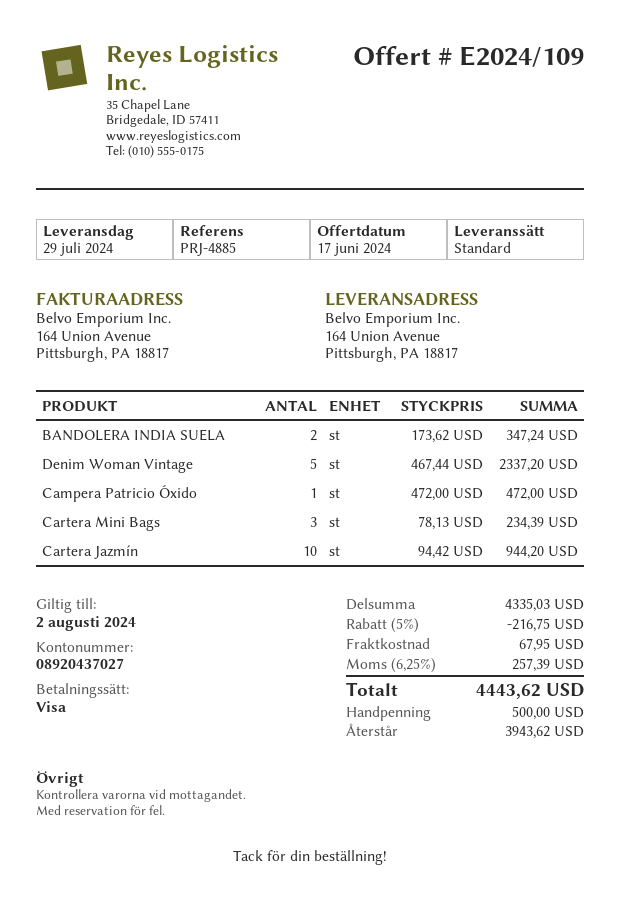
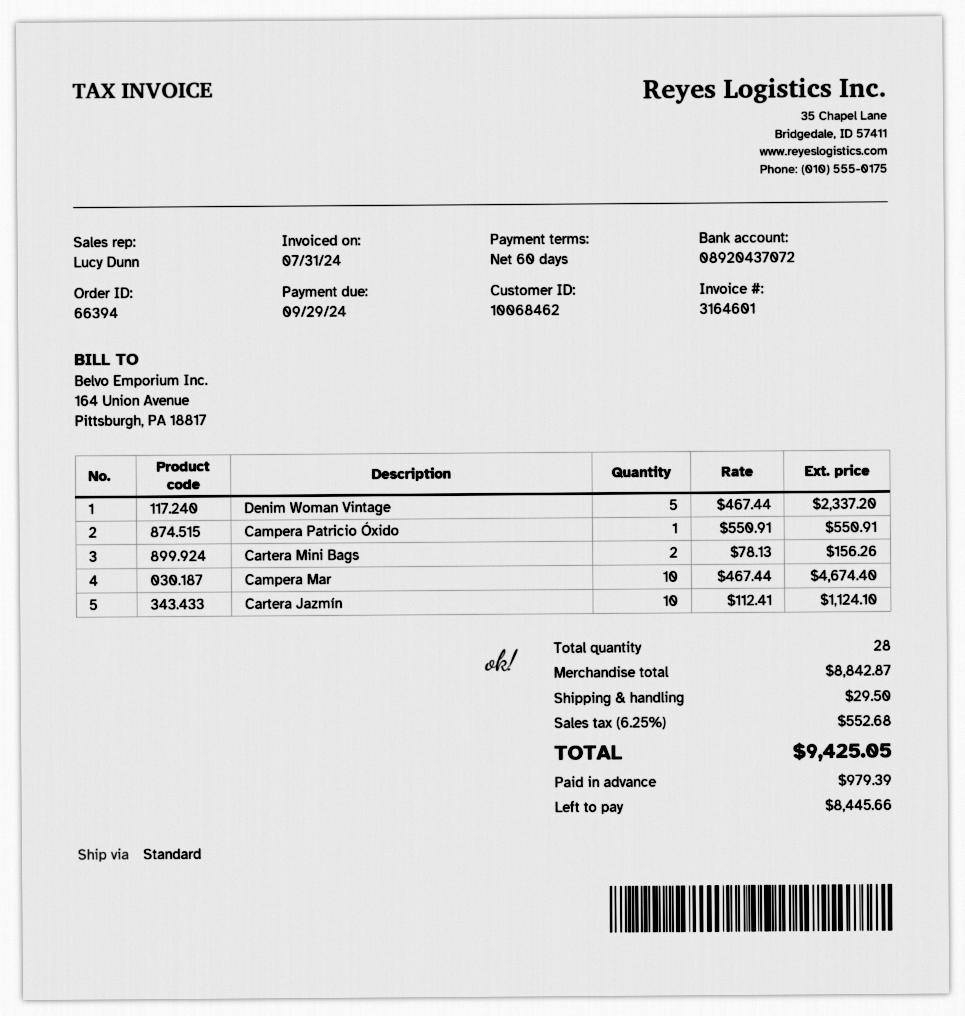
bank account: 08920437027 -> 08920437072
BANDOLERA INDIA SUELA: 2 x 173.62 = 347.24 -> none
Campera Patricio Óxido: 1 x 472.00 = 472.00 -> 1 x 550.91 = 550.91
Cartera Mini Bags: 3 x 78.13 = 234.39 -> 2 x 78.13 = 156.26
Cartera Jazmín: 10 x 94.42 = 944.20 -> 10 x 112.41 = 1124.10
Campera Mar: none -> 10 x 467.44 = 4674.40
subtotal: 4335.03 -> 8842.87
discount: 5% = 216.75 -> none
shipping: 67.95 -> 29.50
tax: 6.25% = 257.39 -> 6.25% = 552.68
total: 4443.62 -> 9425.05
deposit: 500.00 -> 979.39
balance: 3943.62 -> 8445.66

